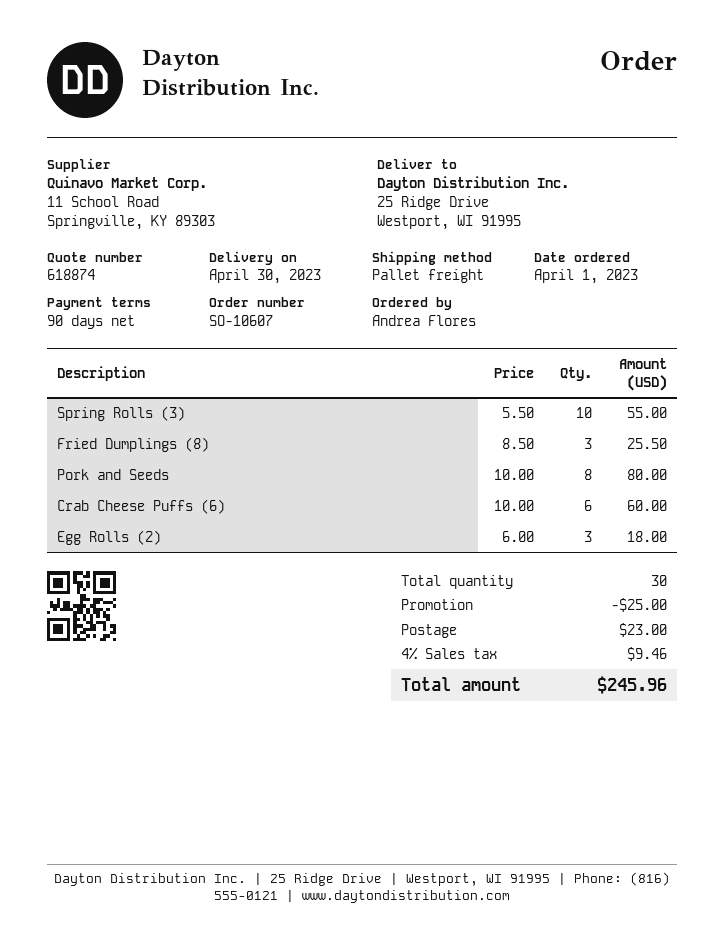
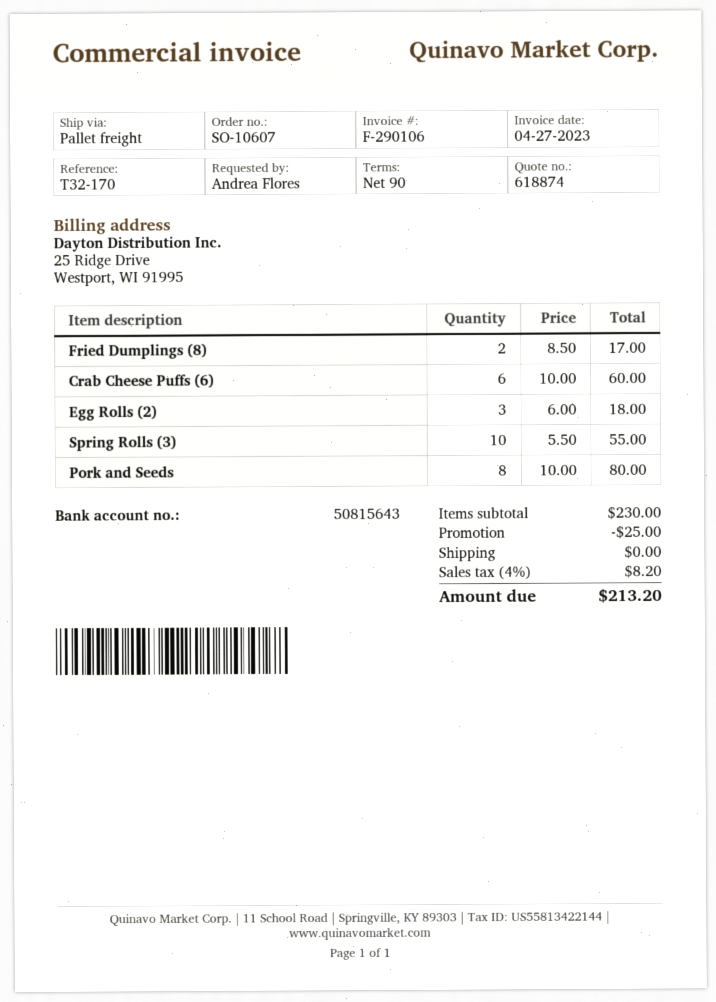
Fried Dumplings (8): 3 x 8.50 = 25.50 -> 2 x 8.50 = 17.00
shipping: 23.00 -> 0.00
tax: 4% = 9.46 -> 4% = 8.20
total: 245.96 -> 213.20

